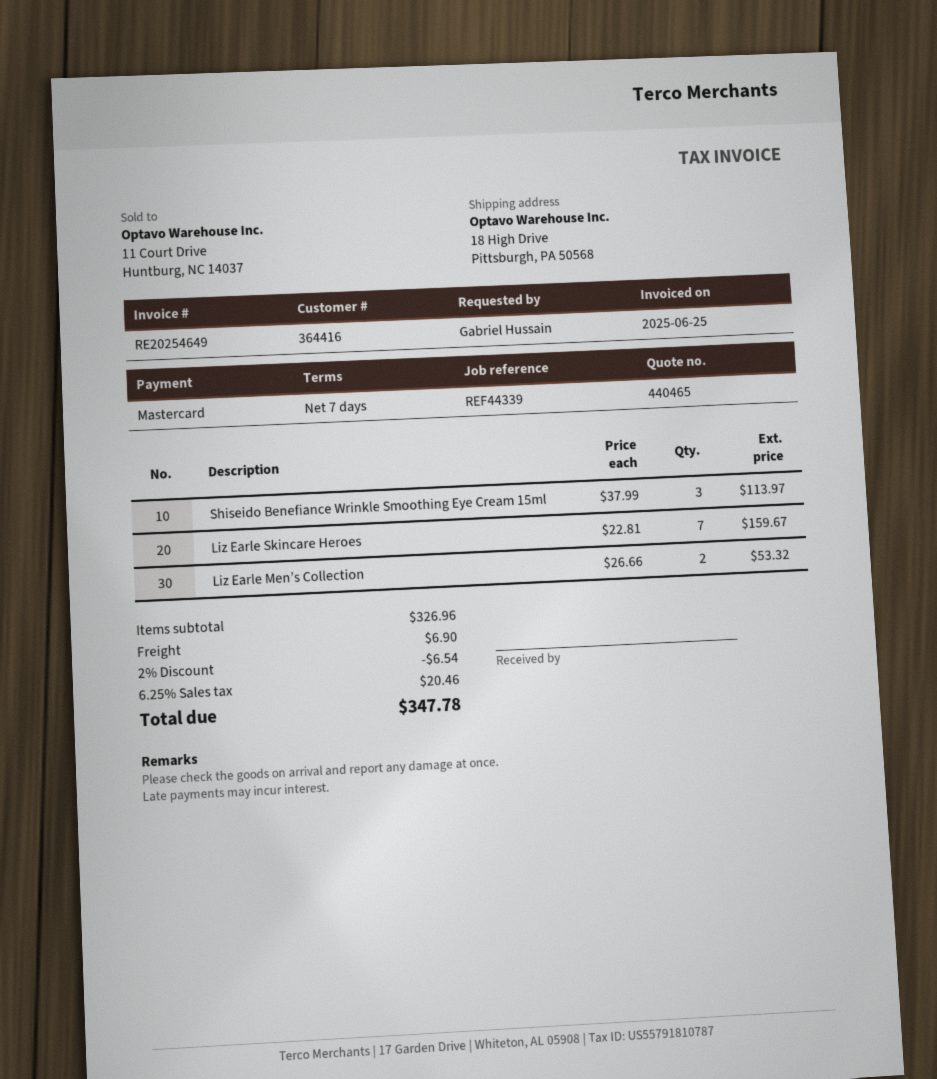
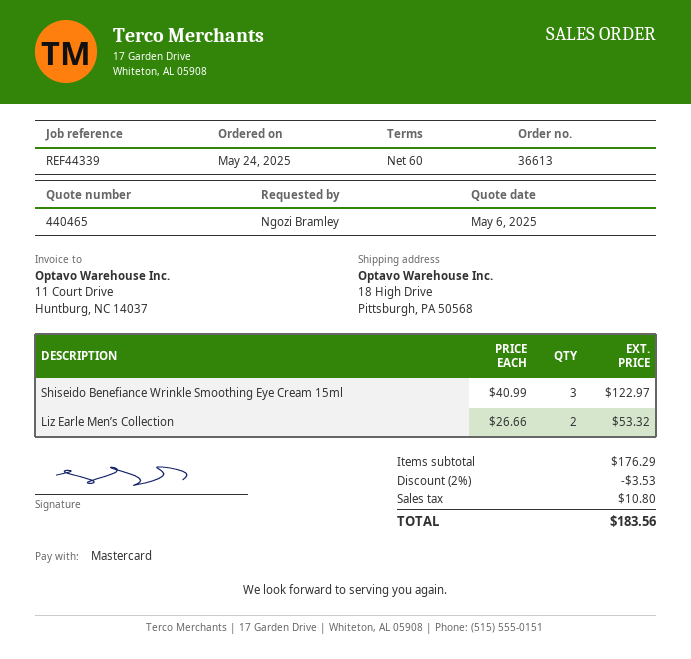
payment terms: 7 days -> 60 days
ordered by: Gabriel Hussain -> Ngozi Bramley
Shiseido Benefiance Wrinkle Smoothing Eye Cream 15ml: 3 x 37.99 = 113.97 -> 3 x 40.99 = 122.97
Liz Earle Skincare Heroes: 7 x 22.81 = 159.67 -> none
subtotal: 326.96 -> 176.29
discount: 2% = 6.54 -> 2% = 3.53
shipping: 6.90 -> none
tax: 20.46 -> 10.80
total: 347.78 -> 183.56

